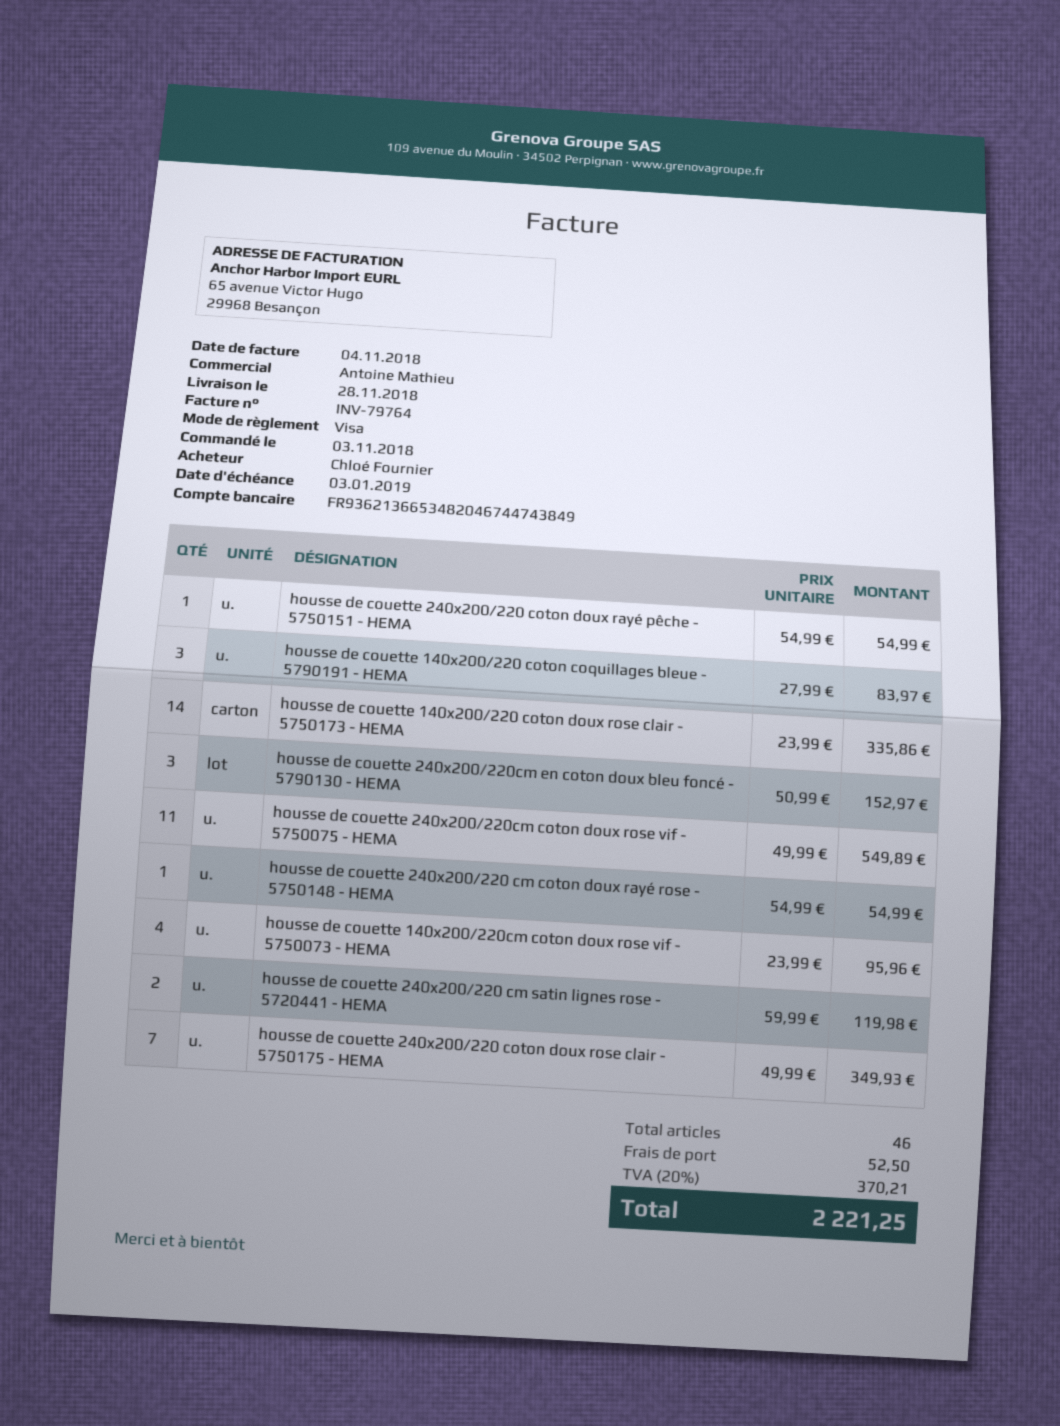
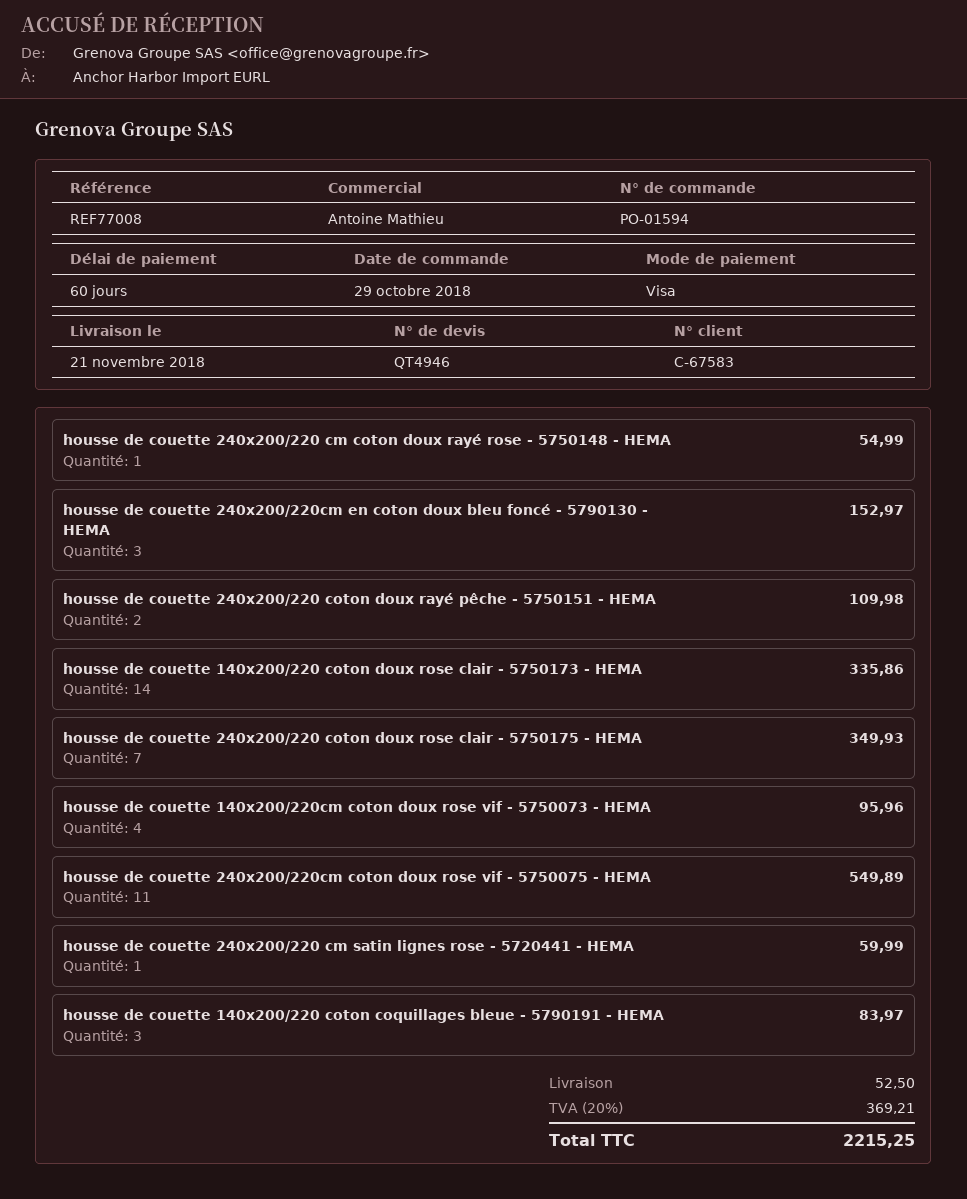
order date: 2018-11-03 -> 2018-10-29
delivery date: 2018-11-28 -> 2018-11-21
housse de couette 240x200/220 coton doux rayé pêche - 5750151 - HEMA: 1 for 54.99 -> 2 for 109.98
housse de couette 240x200/220 cm satin lignes rose - 5720441 - HEMA: 2 for 119.98 -> 1 for 59.99
tax: 20% = 370.21 -> 20% = 369.21
total: 2221.25 -> 2215.25

